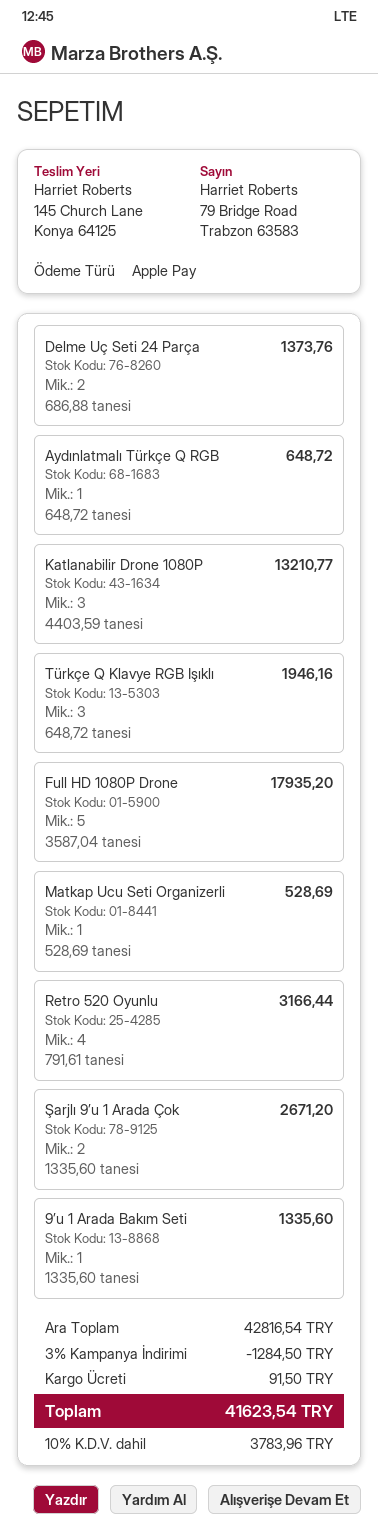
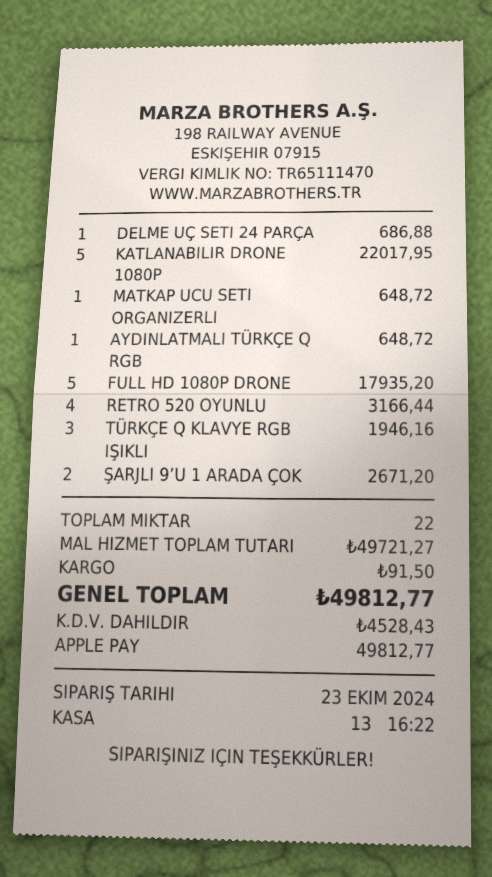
Delme Uç Seti 24 Parça: 2 for 1373.76 -> 1 for 686.88
Katlanabilir Drone 1080P: 3 for 13210.77 -> 5 for 22017.95
Matkap Ucu Seti Organizerli: 1 for 528.69 -> 1 for 648.72
9’u 1 Arada Bakım Seti: 1 for 1335.60 -> none
subtotal: 42816.54 -> 49721.27
discount: 3% = 1284.50 -> none
tax: 3783.96 -> 4528.43
total: 41623.54 -> 49812.77

